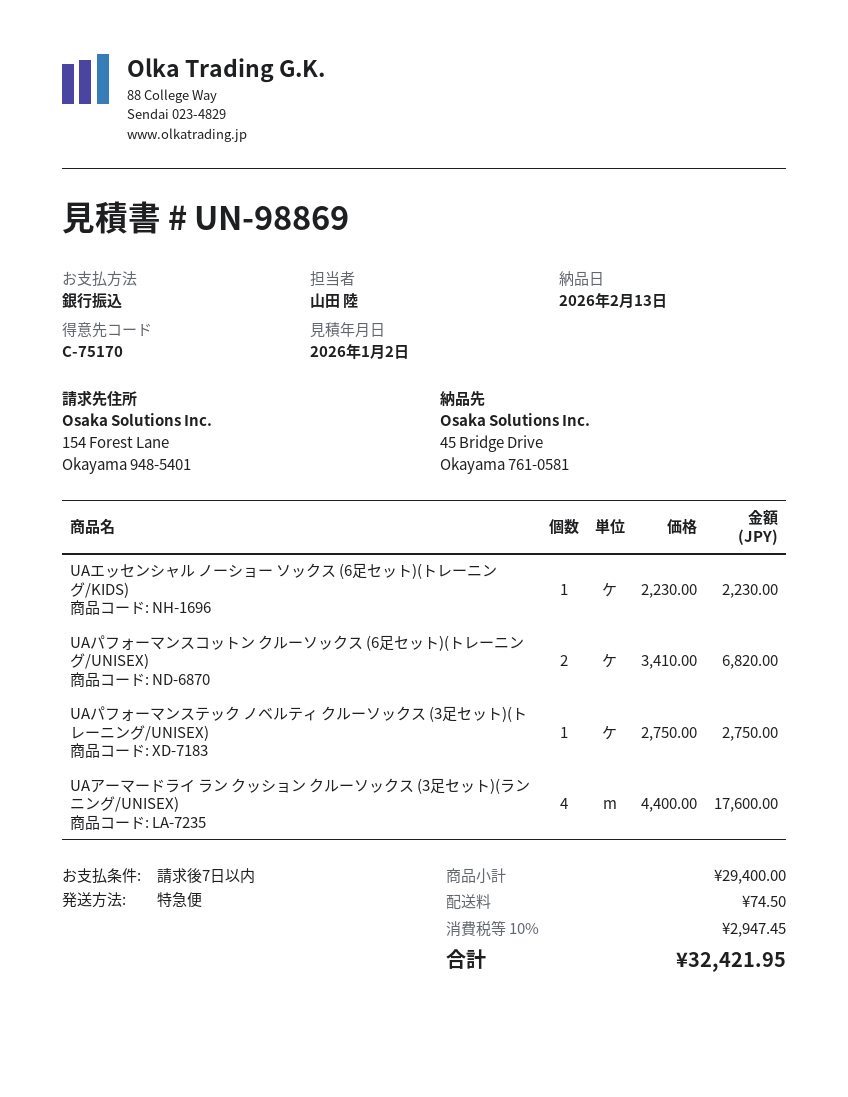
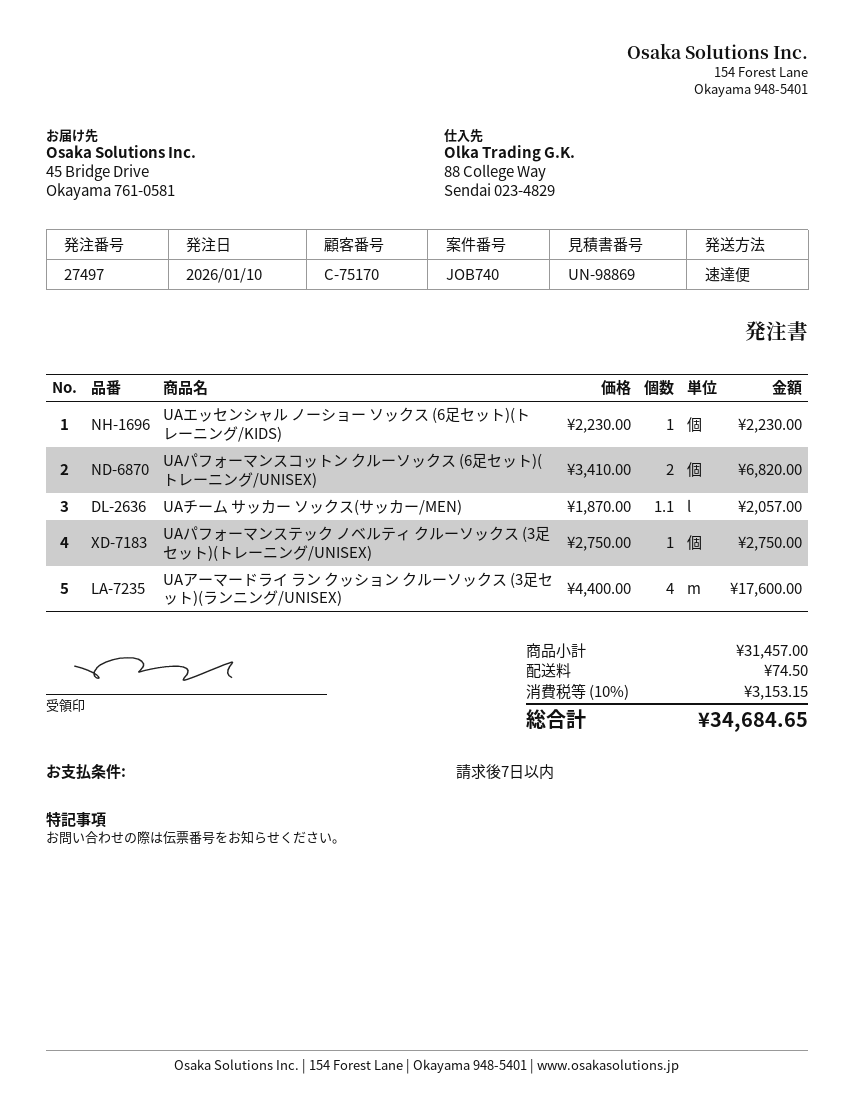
UAチーム サッカー ソックス(サッカー/MEN): none -> 1.1 x 1870.00 = 2057.00
subtotal: 29400.00 -> 31457.00
tax: 10% = 2947.45 -> 10% = 3153.15
total: 32421.95 -> 34684.65

